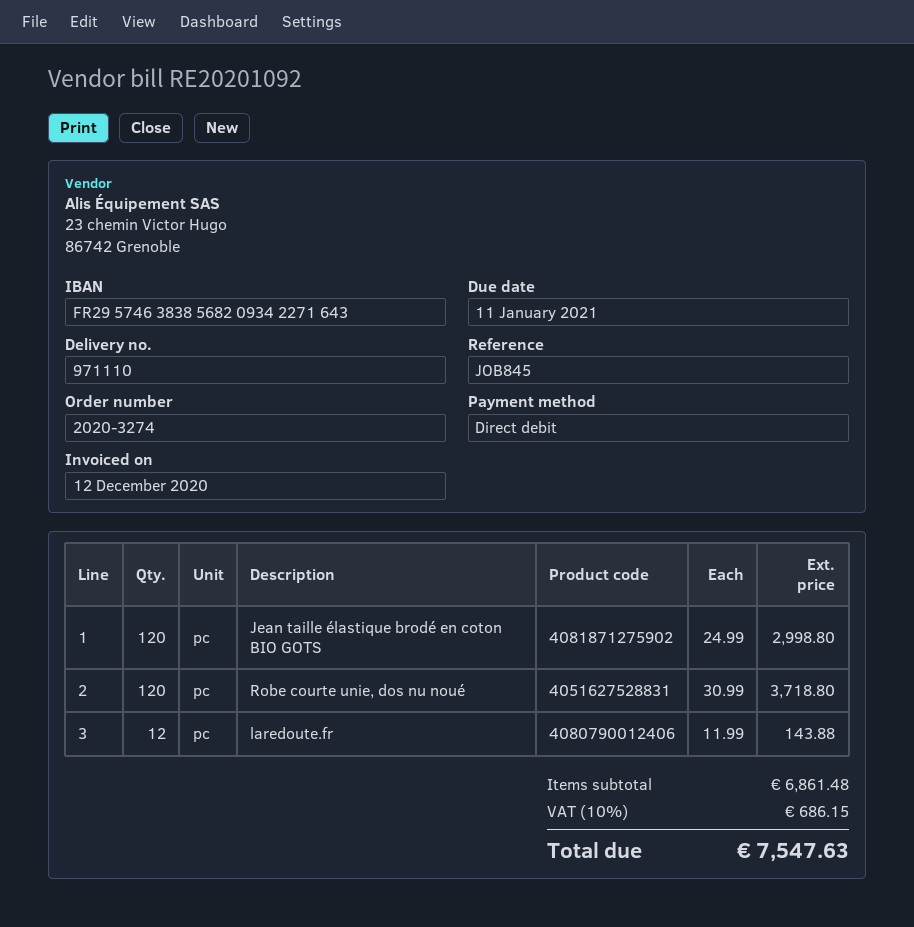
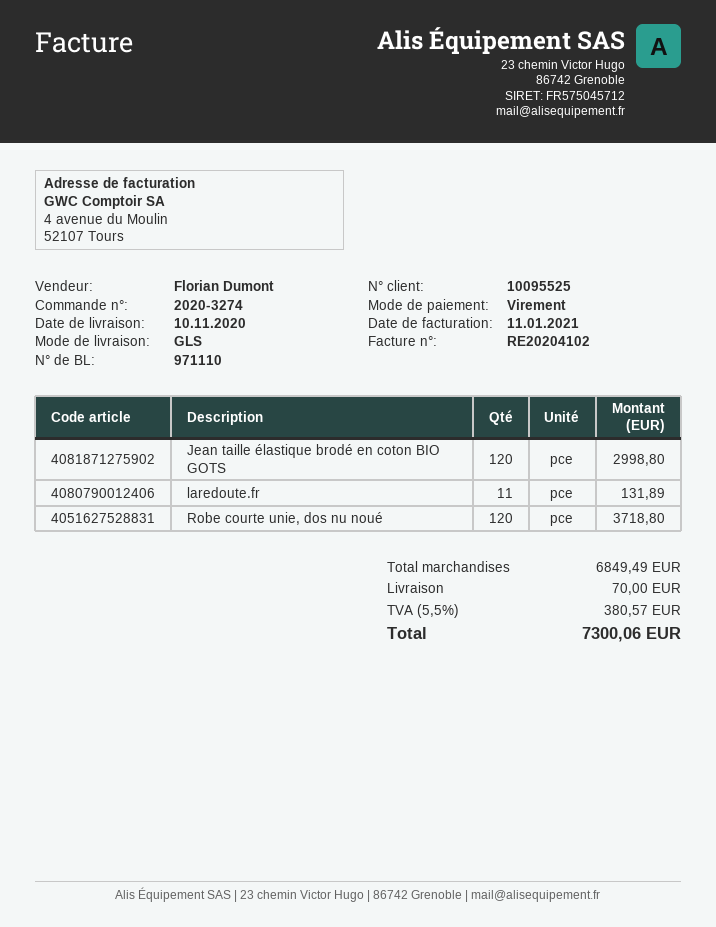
invoice number: RE20201092 -> RE20204102
invoice date: 2020-12-12 -> 2021-01-11
payment method: direct debit -> bank transfer
laredoute.fr: 12 for 143.88 -> 11 for 131.89
subtotal: 6861.48 -> 6849.49
shipping: none -> 70.00
tax: 10% = 686.15 -> 5.5% = 380.57
total: 7547.63 -> 7300.06

